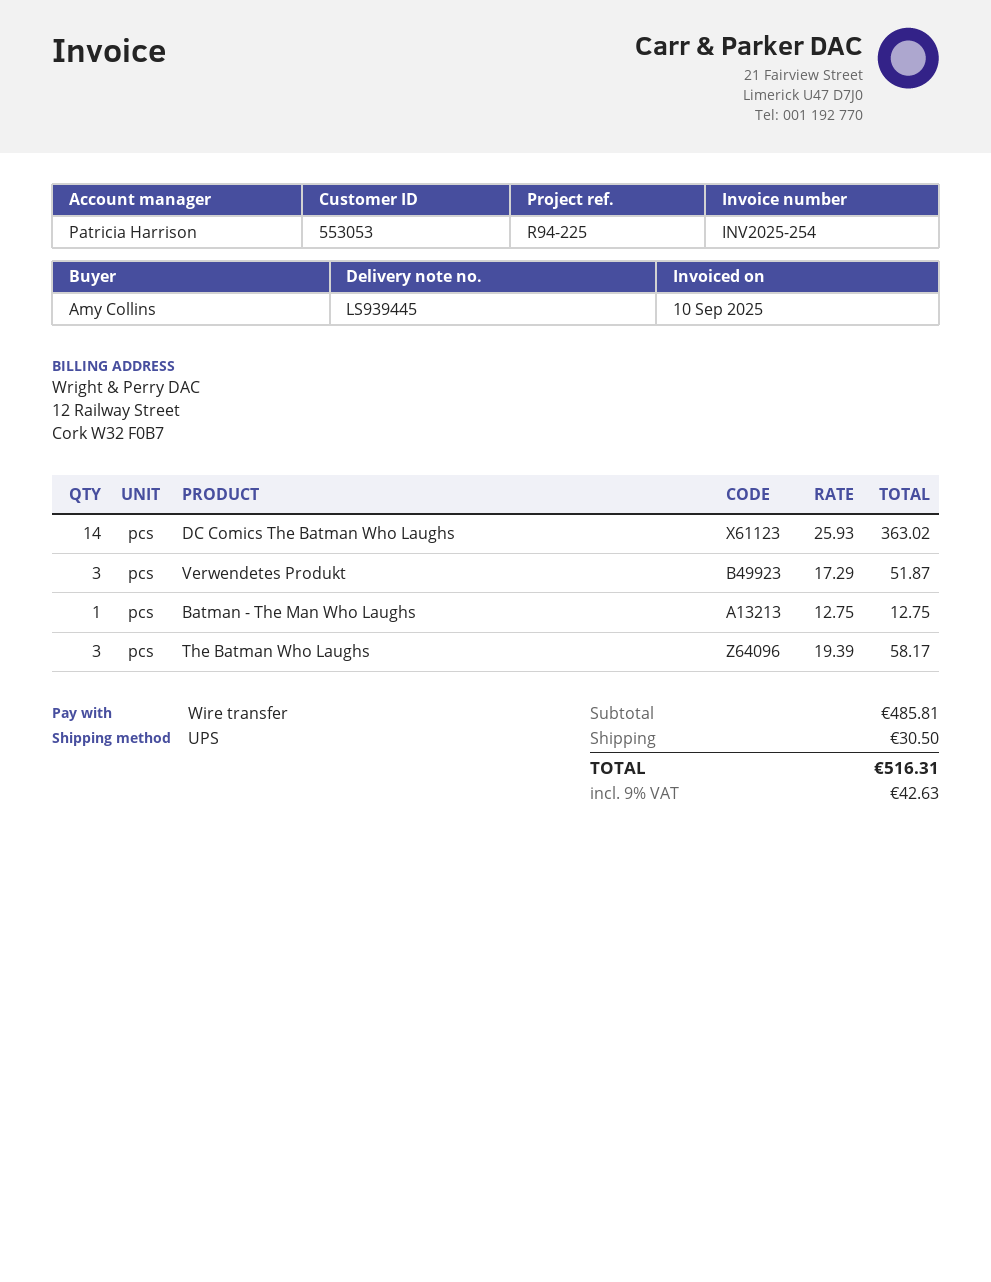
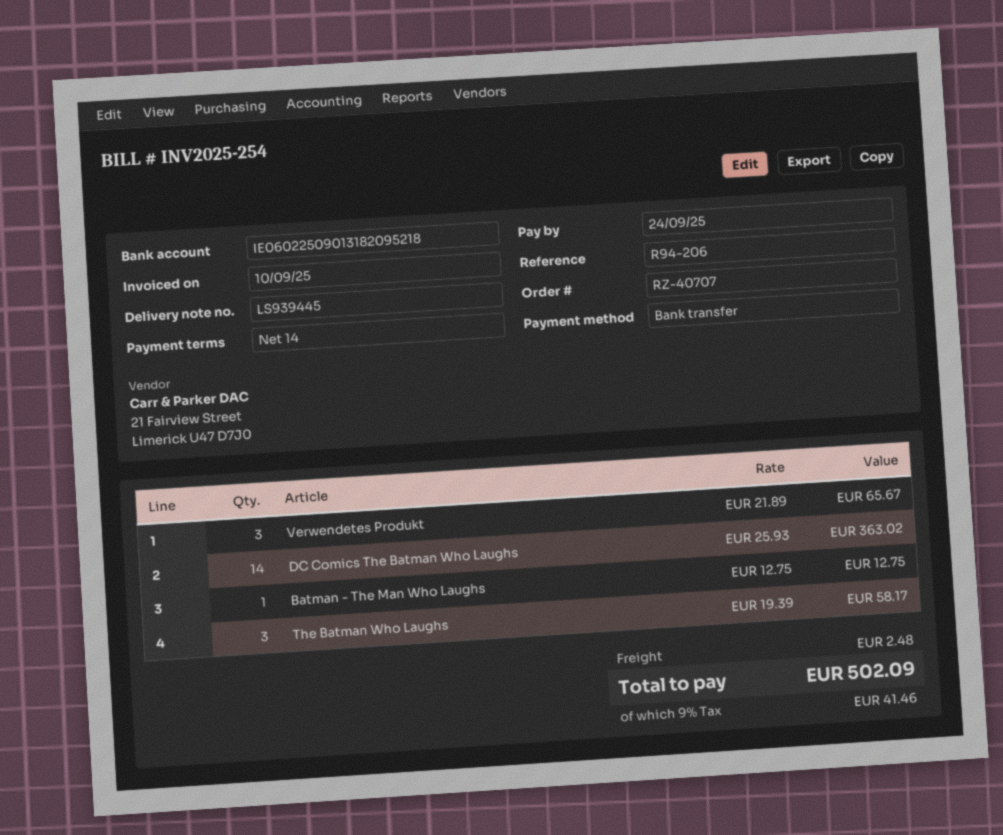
reference: R94-225 -> R94-206
Verwendetes Produkt: 3 x 17.29 = 51.87 -> 3 x 21.89 = 65.67
shipping: 30.50 -> 2.48
tax: 9% = 42.63 -> 9% = 41.46
total: 516.31 -> 502.09

